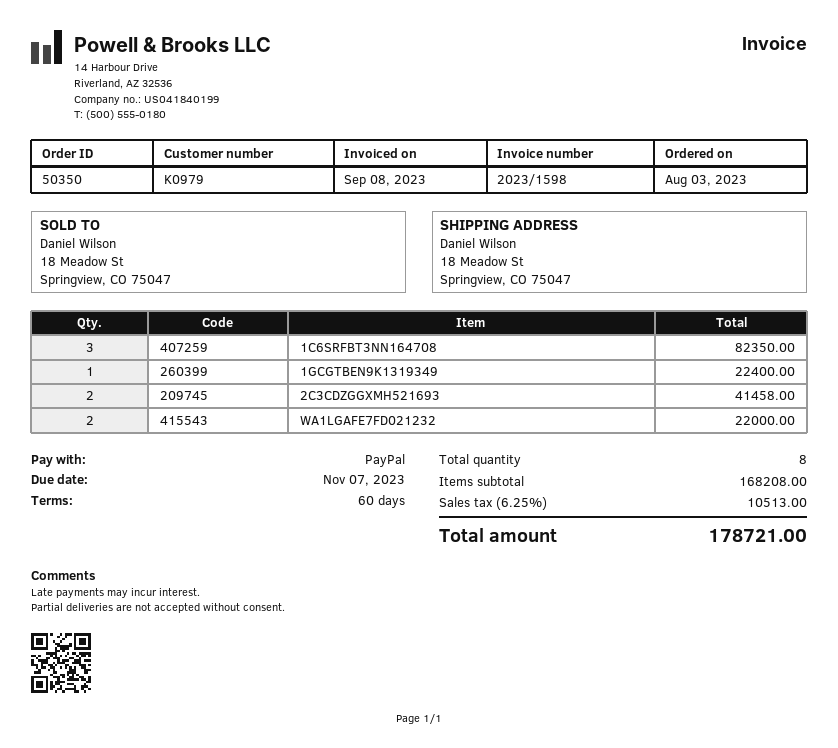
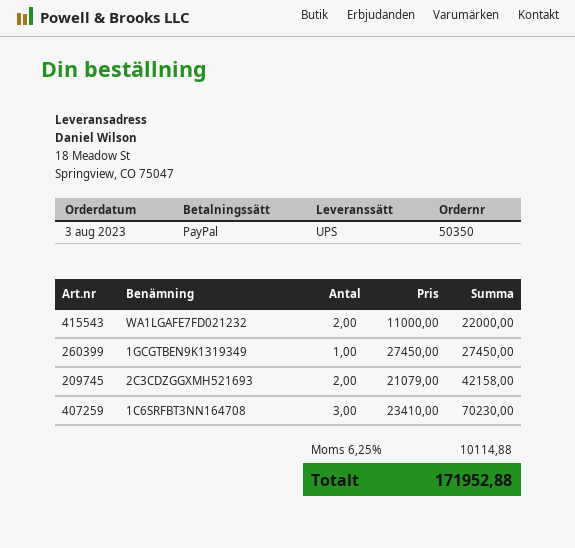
1C6SRFBT3NN164708: 3 for 82350.00 -> 3 for 70230.00
1GCGTBEN9K1319349: 1 for 22400.00 -> 1 for 27450.00
2C3CDZGGXMH521693: 2 for 41458.00 -> 2 for 42158.00
tax: 6.25% = 10513.00 -> 6.25% = 10114.88
total: 178721.00 -> 171952.88

